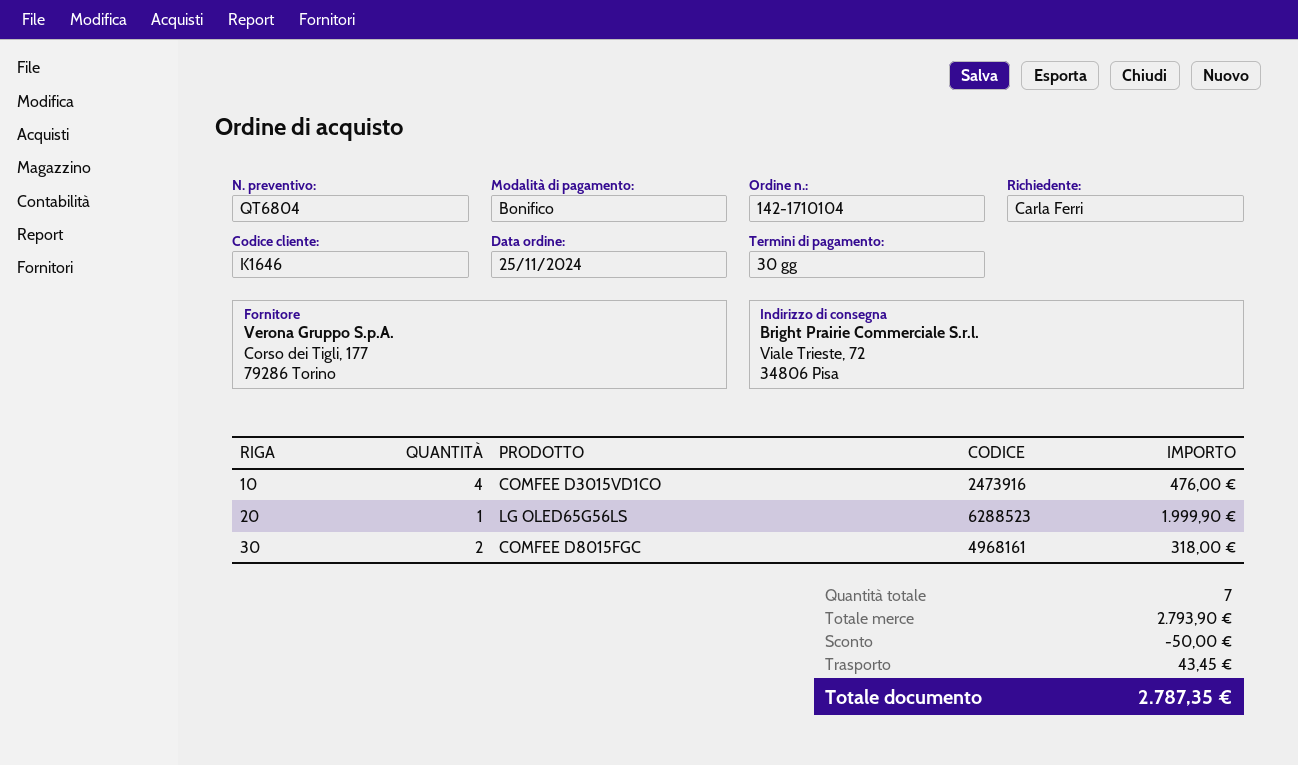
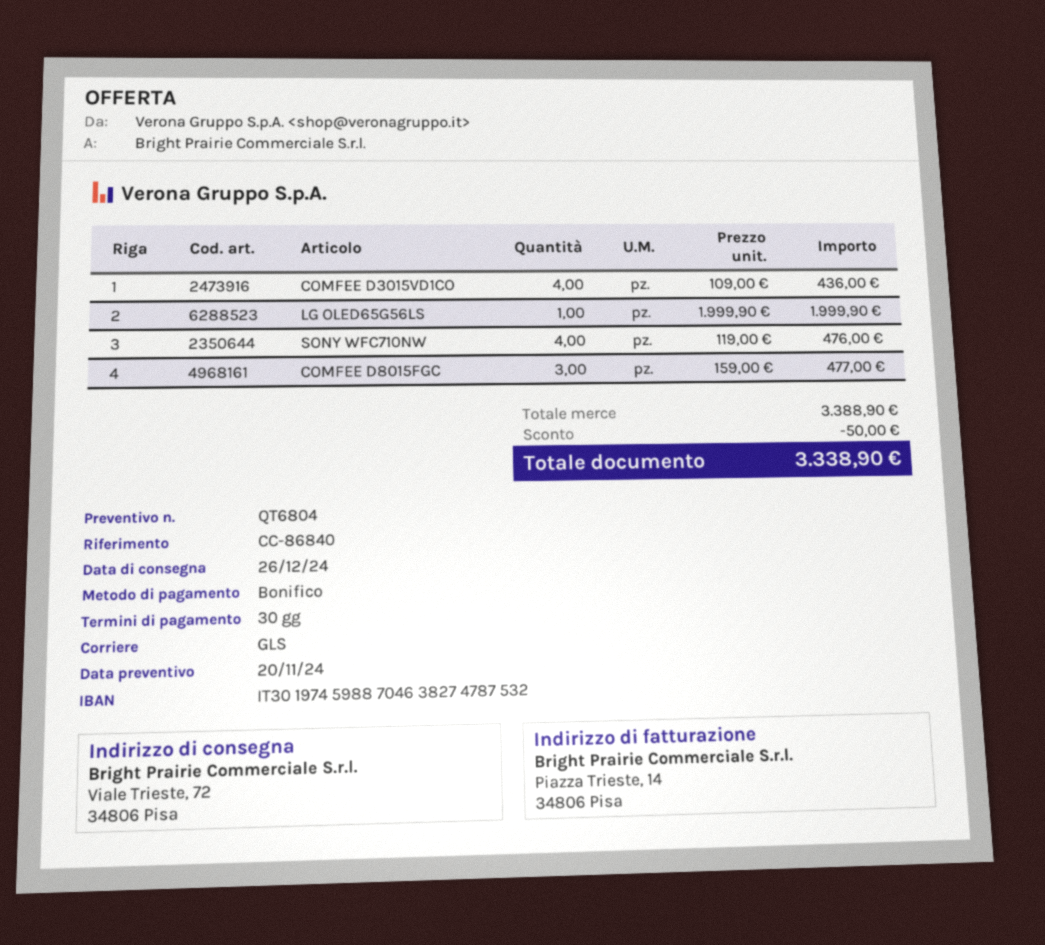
COMFEE D3015VD1CO: 4 for 476.00 -> 4 for 436.00
COMFEE D8015FGC: 2 for 318.00 -> 3 for 477.00
SONY WFC710NW: none -> 4 for 476.00
subtotal: 2793.90 -> 3388.90
shipping: 43.45 -> none
total: 2787.35 -> 3338.90

